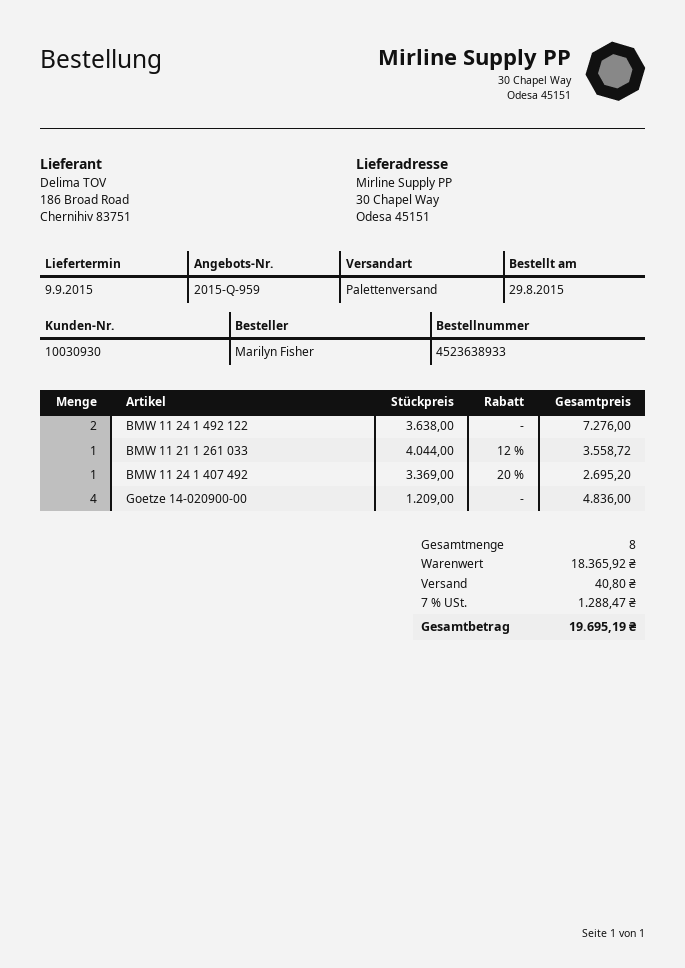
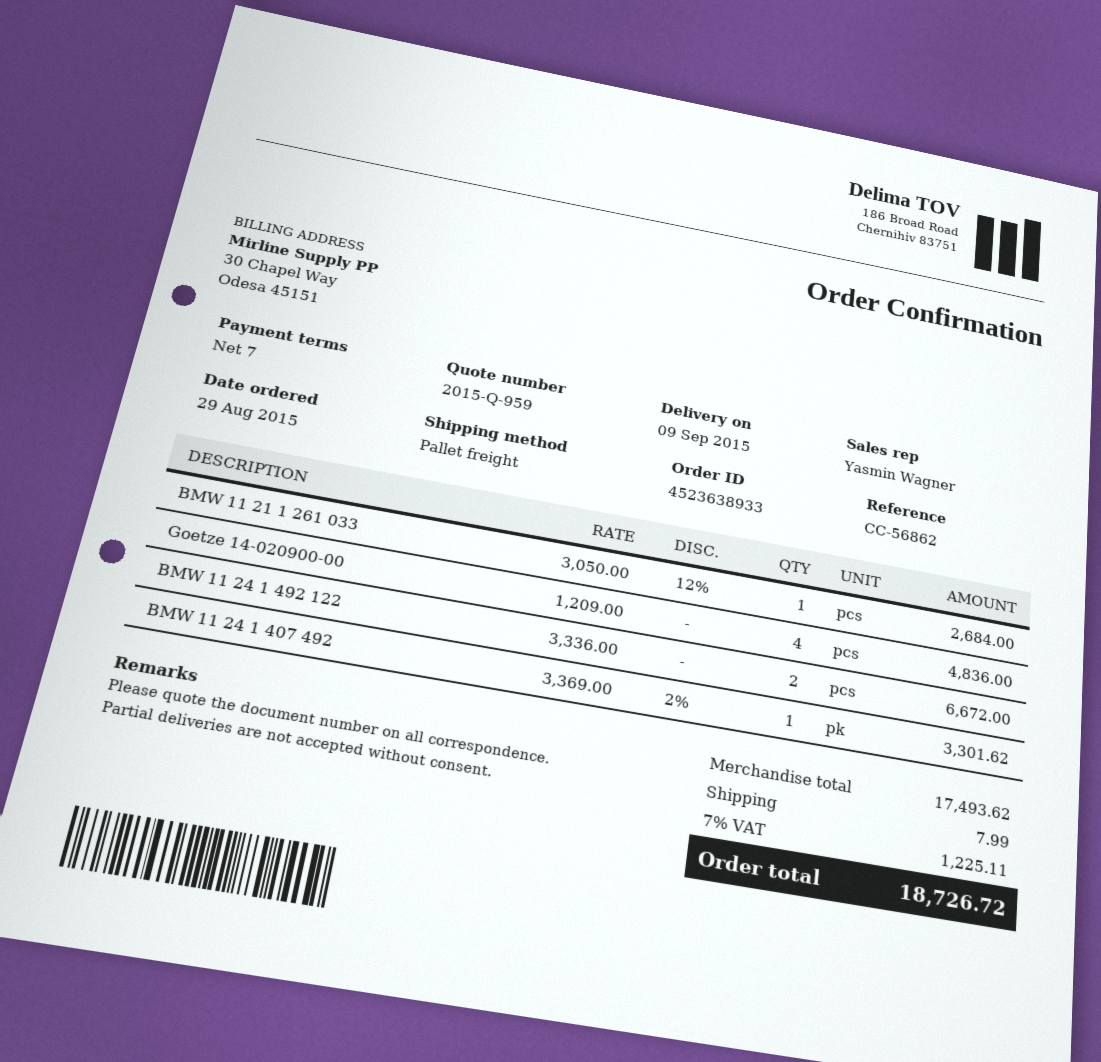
BMW 11 24 1 492 122: 2 x 3638.00 = 7276.00 -> 2 x 3336.00 = 6672.00
BMW 11 21 1 261 033: 1 x 4044.00 - 12% = 3558.72 -> 1 x 3050.00 - 12% = 2684.00
BMW 11 24 1 407 492: 1 x 3369.00 - 20% = 2695.20 -> 1 x 3369.00 - 2% = 3301.62
subtotal: 18365.92 -> 17493.62
shipping: 40.80 -> 7.99
tax: 7% = 1288.47 -> 7% = 1225.11
total: 19695.19 -> 18726.72

